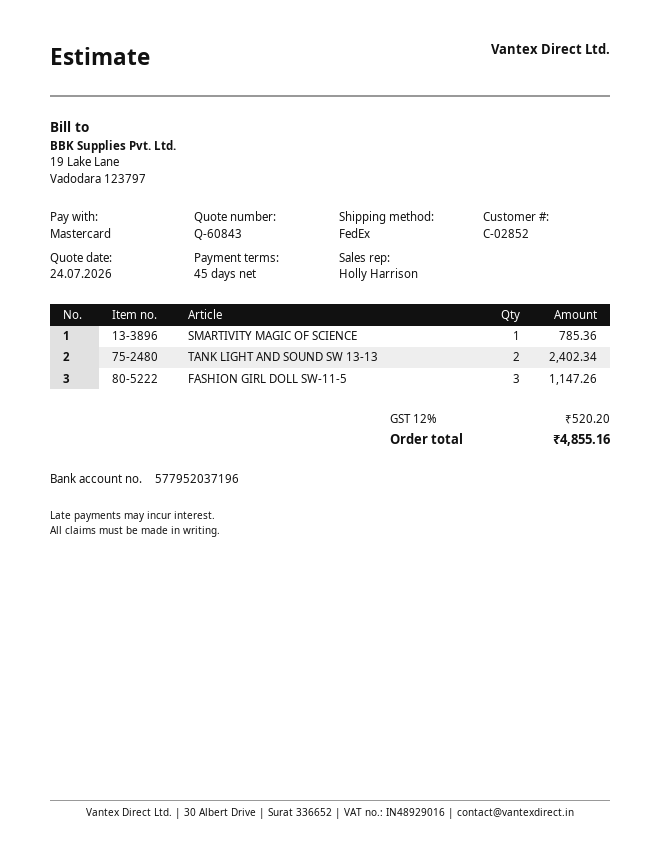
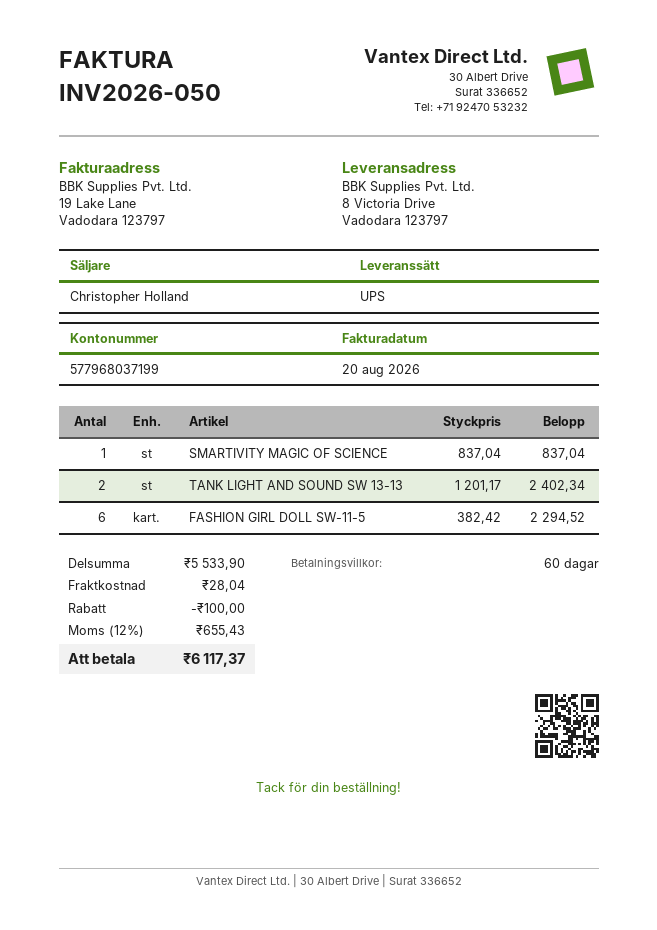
payment terms: 45 days -> 60 days
sales rep: Holly Harrison -> Christopher Holland
bank account: 577952037196 -> 577968037199
shipping method: FedEx -> UPS
SMARTIVITY MAGIC OF SCIENCE: 1 for 785.36 -> 1 for 837.04
FASHION GIRL DOLL SW-11-5: 3 for 1147.26 -> 6 for 2294.52
discount: none -> 100.00
shipping: none -> 28.04
tax: 12% = 520.20 -> 12% = 655.43
total: 4855.16 -> 6117.37

